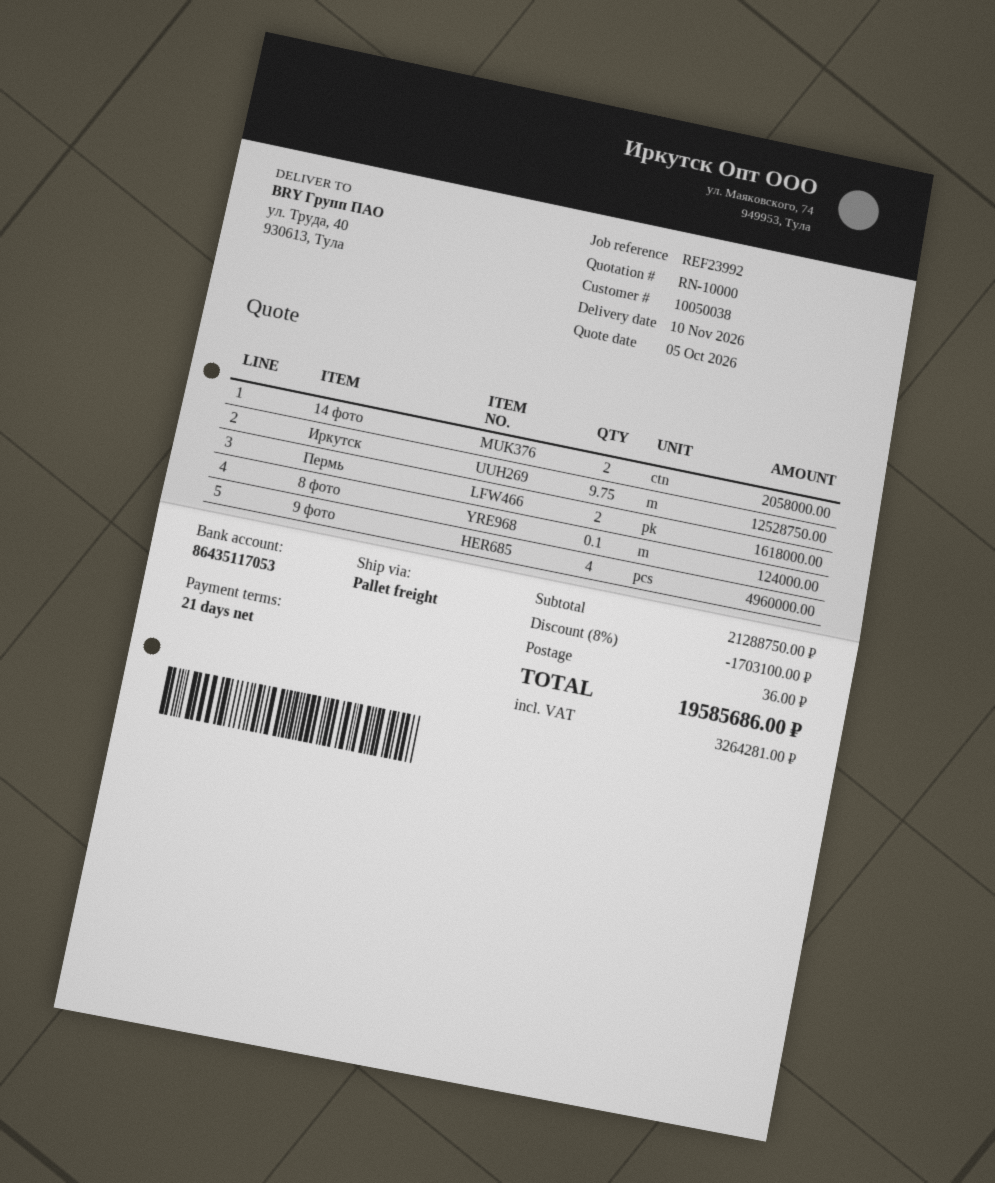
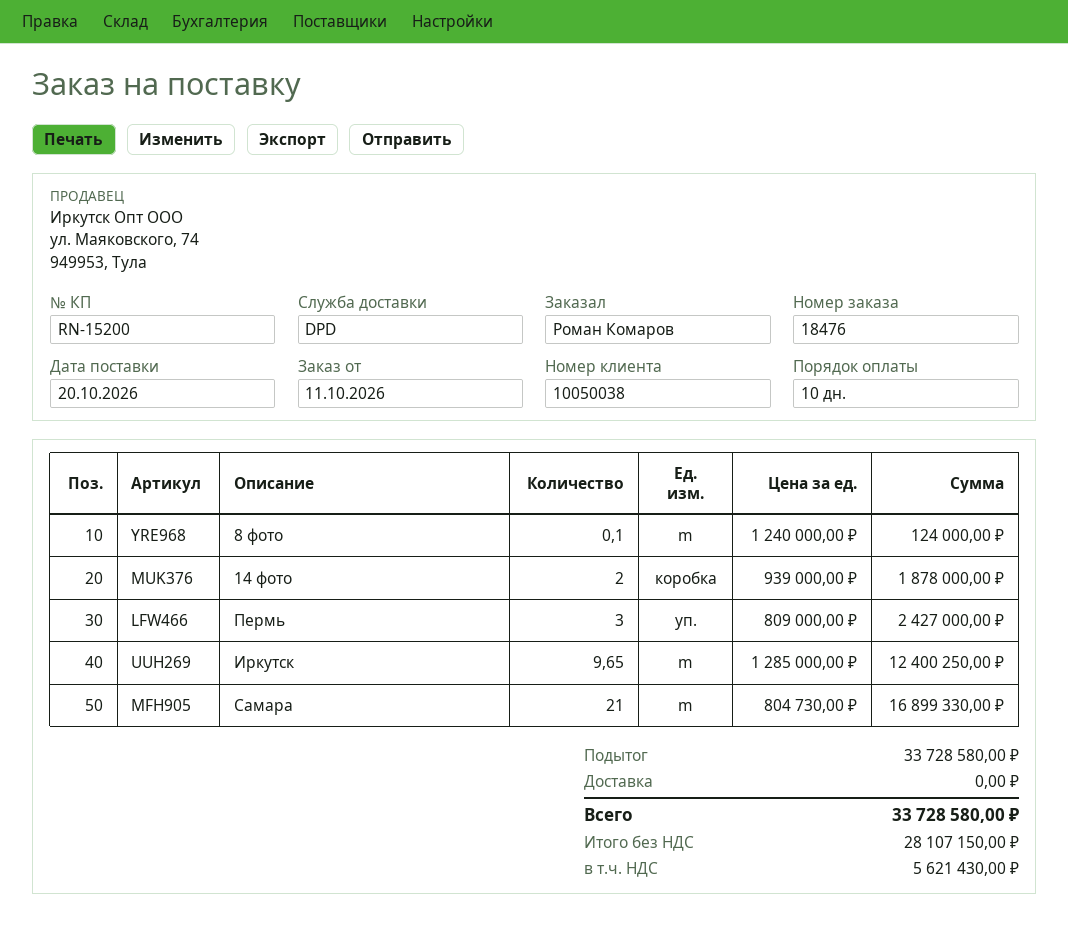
quote number: RN-10000 -> RN-15200
delivery date: 2026-11-10 -> 2026-10-20
payment terms: 21 days -> 10 days
shipping method: pallet freight -> DPD
14 фото: 2 for 2058000.00 -> 2 for 1878000.00
Иркутск: 9.75 for 12528750.00 -> 9.65 for 12400250.00
Пермь: 2 for 1618000.00 -> 3 for 2427000.00
9 фото: 4 for 4960000.00 -> none
Самара: none -> 21 for 16899330.00
subtotal: 21288750.00 -> 33728580.00
discount: 8% = 1703100.00 -> none
shipping: 36.00 -> 0.00
tax: 3264281.00 -> 5621430.00
total: 19585686.00 -> 33728580.00

